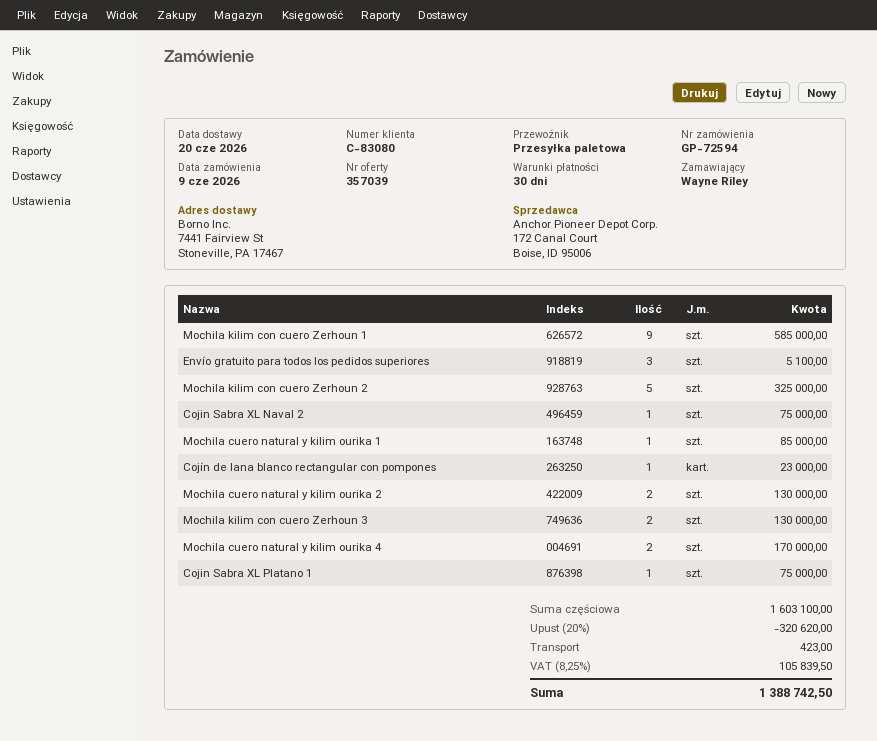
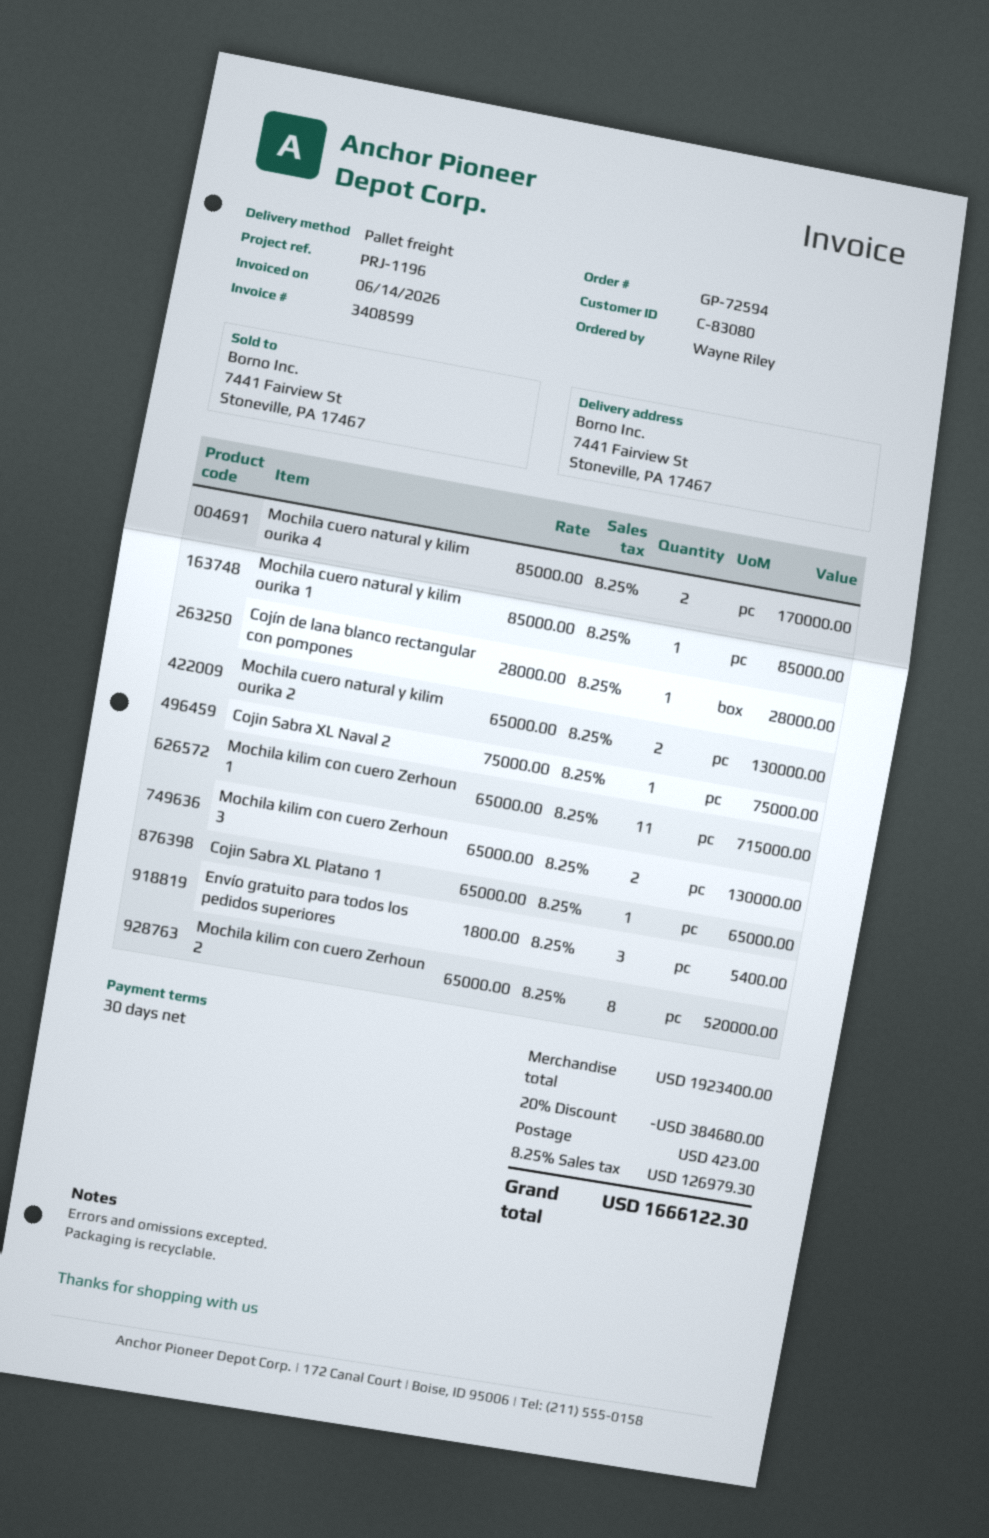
Mochila kilim con cuero Zerhoun 1: 9 for 585000.00 -> 11 for 715000.00
Envío gratuito para todos los pedidos superiores: 3 for 5100.00 -> 3 for 5400.00
Mochila kilim con cuero Zerhoun 2: 5 for 325000.00 -> 8 for 520000.00
Cojín de lana blanco rectangular con pompones: 1 for 23000.00 -> 1 for 28000.00
Cojin Sabra XL Platano 1: 1 for 75000.00 -> 1 for 65000.00
subtotal: 1603100.00 -> 1923400.00
discount: 20% = 320620.00 -> 20% = 384680.00
tax: 8.25% = 105839.50 -> 8.25% = 126979.30
total: 1388742.50 -> 1666122.30

